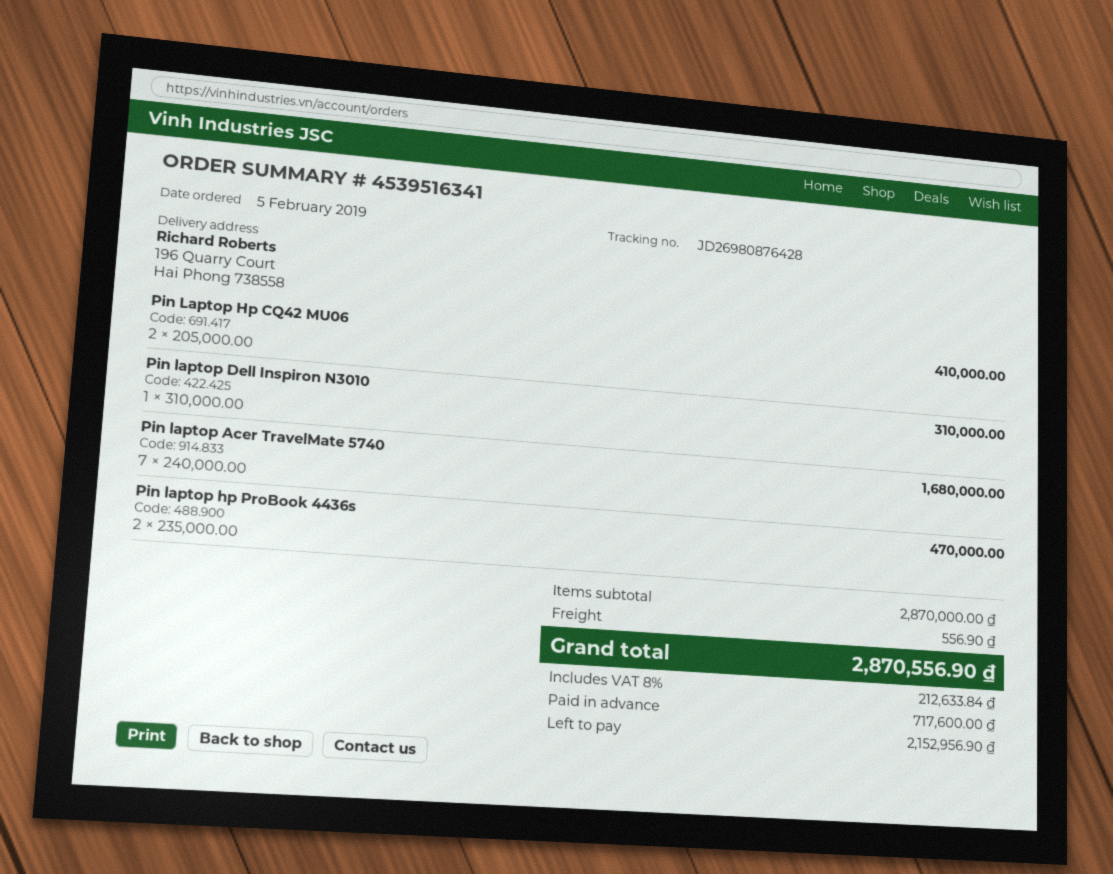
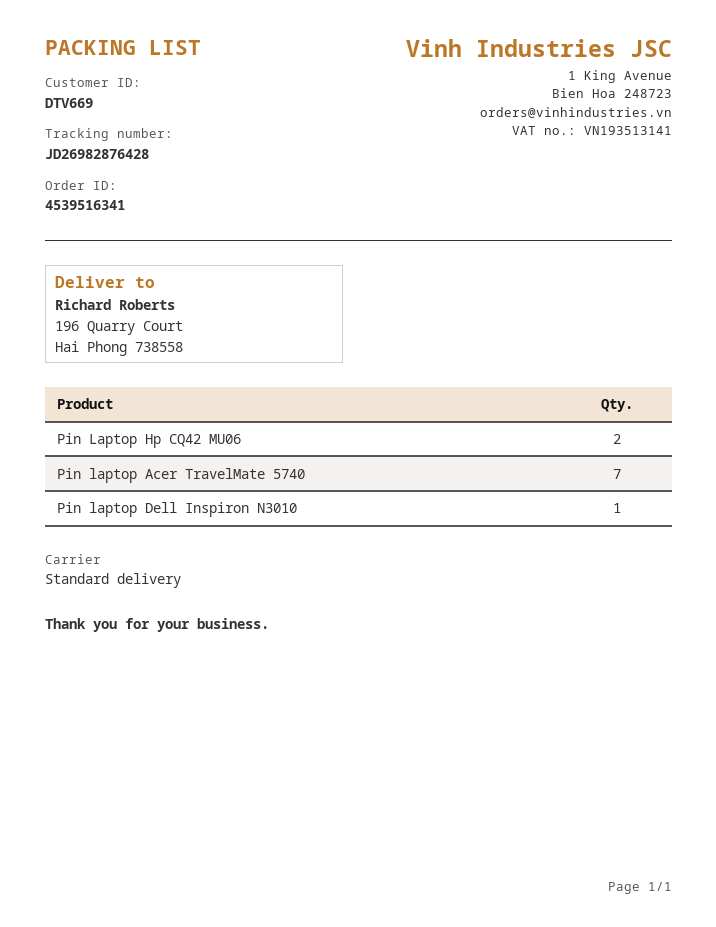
tracking number: JD26980876428 -> JD26982876428
Pin laptop hp ProBook 4436s: 2 -> none

